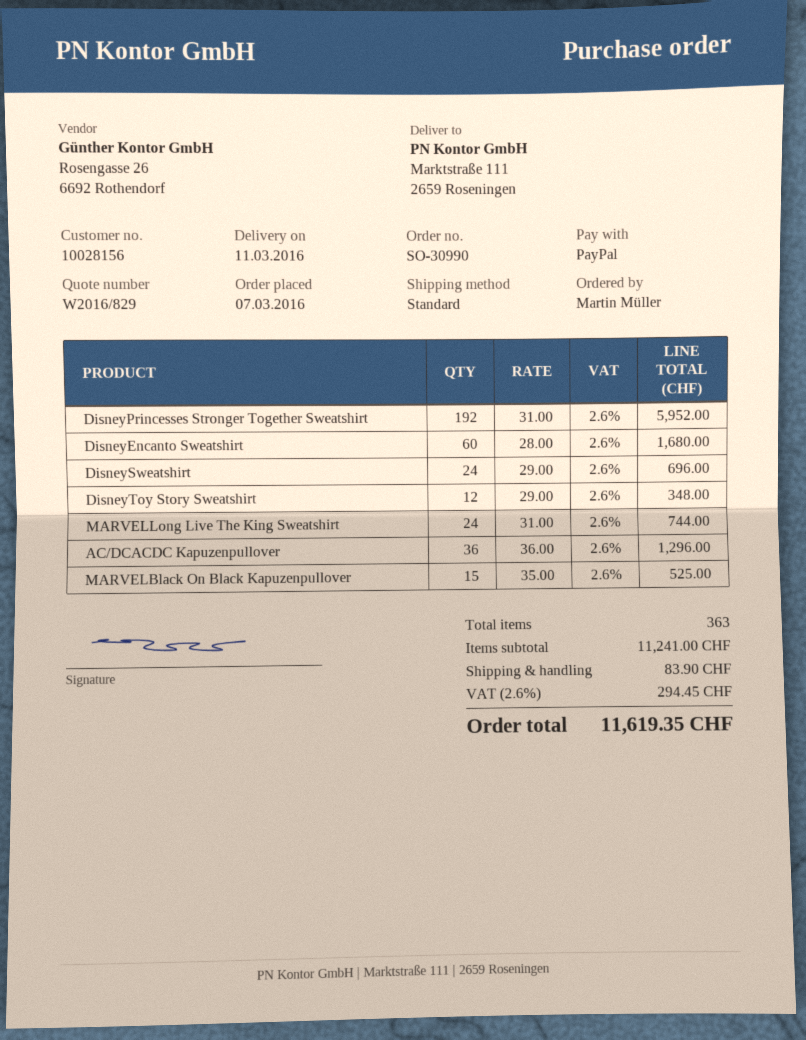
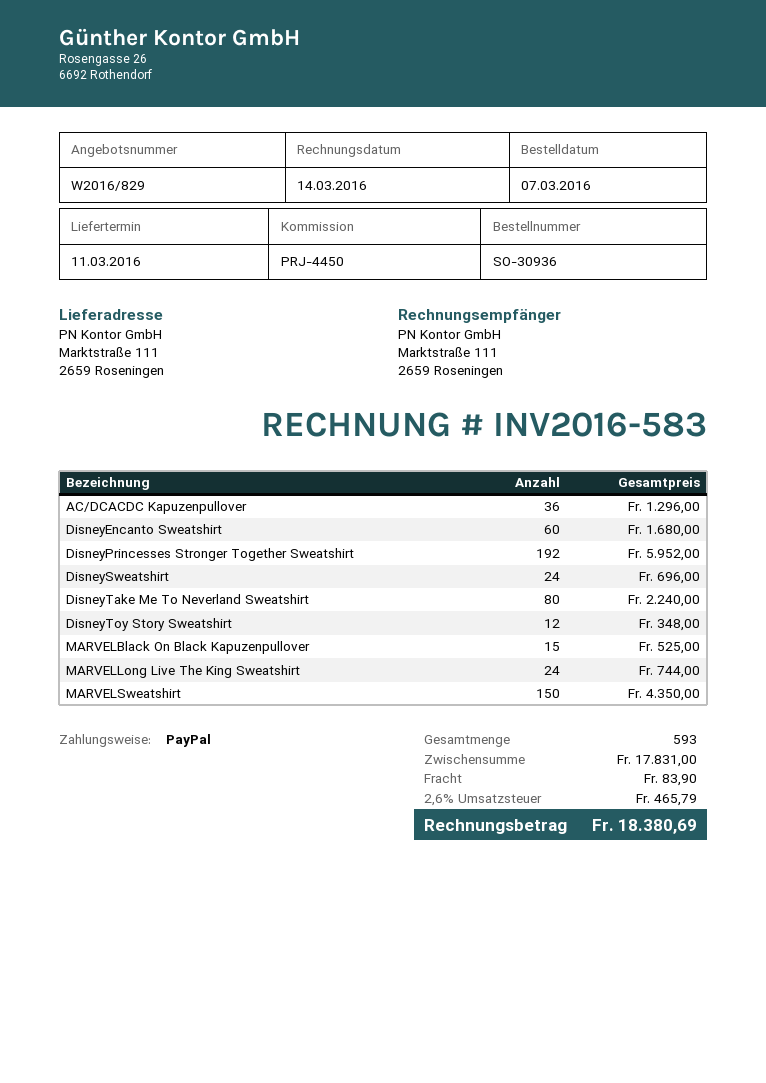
order number: SO-30990 -> SO-30936
DisneyTake Me To Neverland Sweatshirt: none -> 80 for 2240.00
MARVELSweatshirt: none -> 150 for 4350.00
total quantity: 363 -> 593
subtotal: 11241.00 -> 17831.00
tax: 2.6% = 294.45 -> 2.6% = 465.79
total: 11619.35 -> 18380.69

